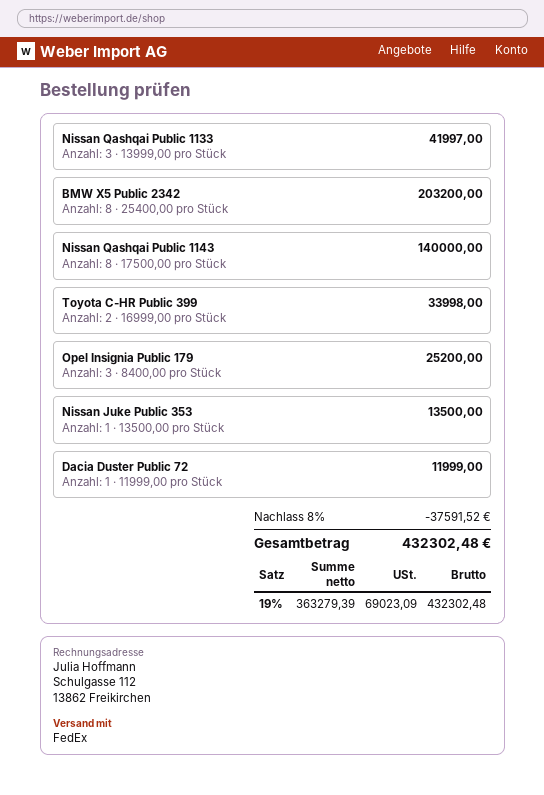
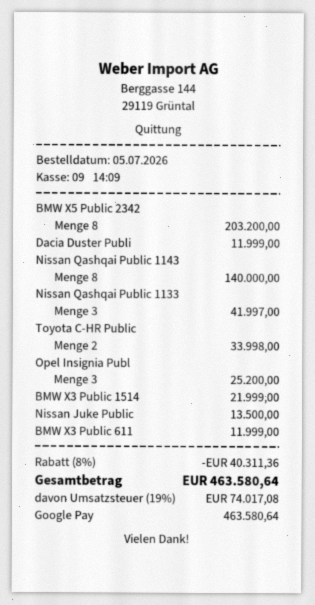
BMW X3 Public 1514: none -> 1 for 21999.00
BMW X3 Public 611: none -> 1 for 11999.00
discount: 8% = 37591.52 -> 8% = 40311.36
tax: 19% = 69023.09 -> 19% = 74017.08
total: 432302.48 -> 463580.64

